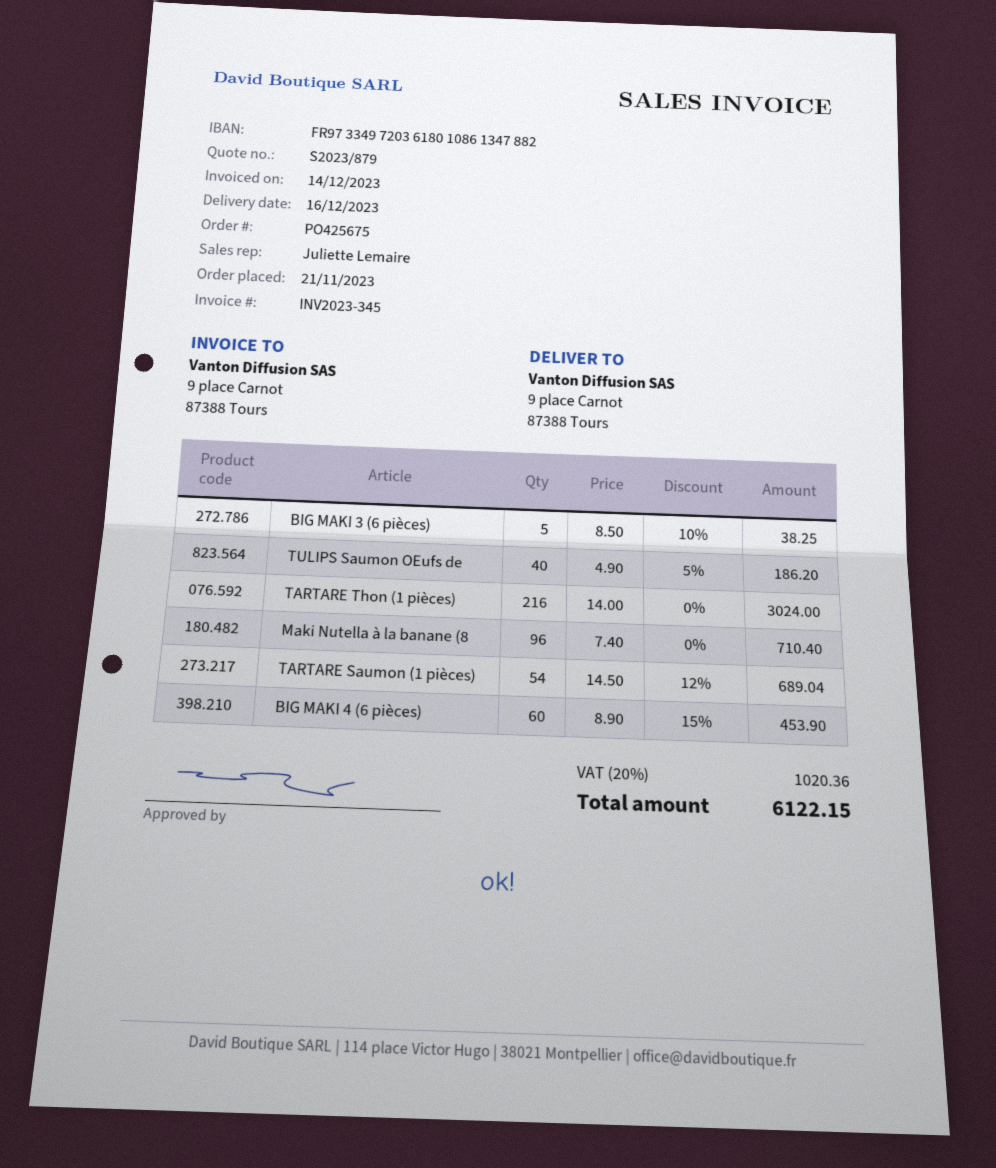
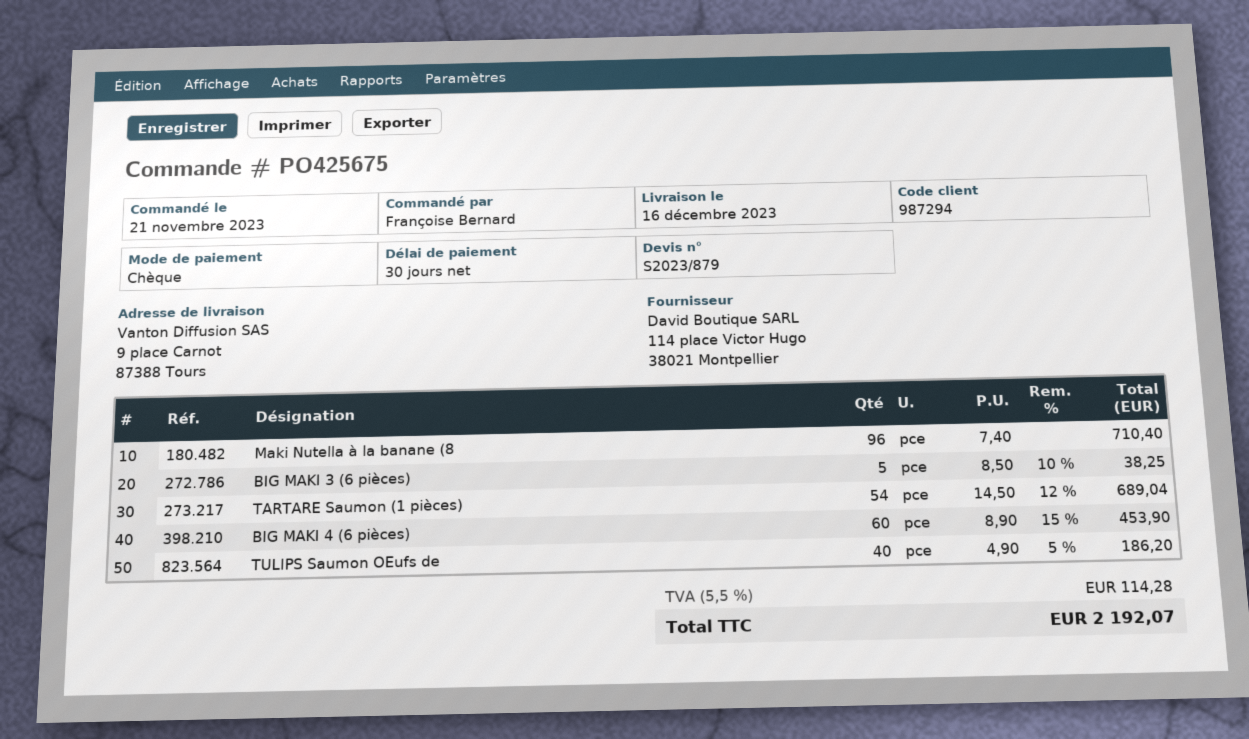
TARTARE Thon (1 pièces): 216 x 14.00 = 3024.00 -> none
tax: 20% = 1020.36 -> 5.5% = 114.28
total: 6122.15 -> 2192.07

